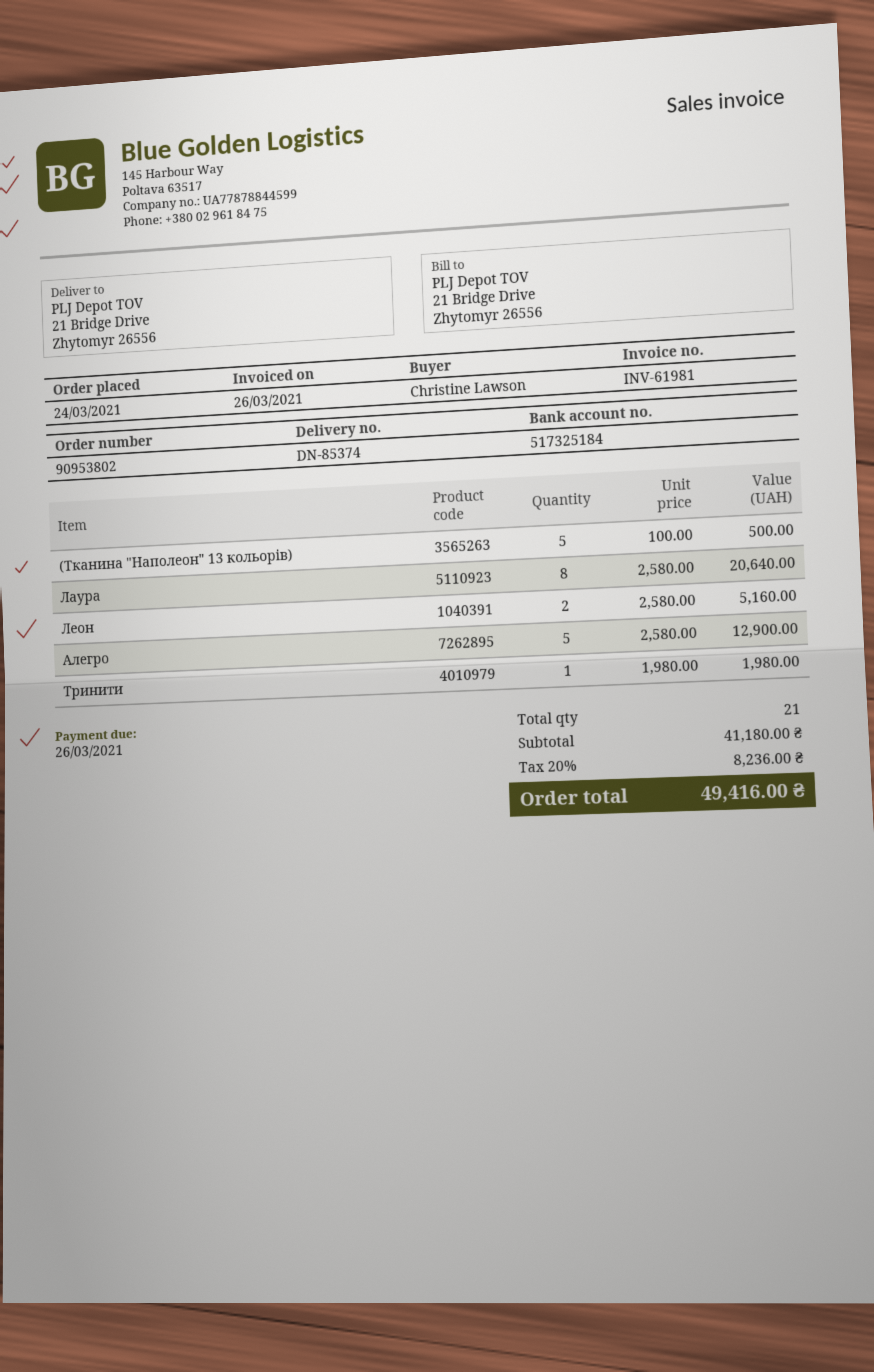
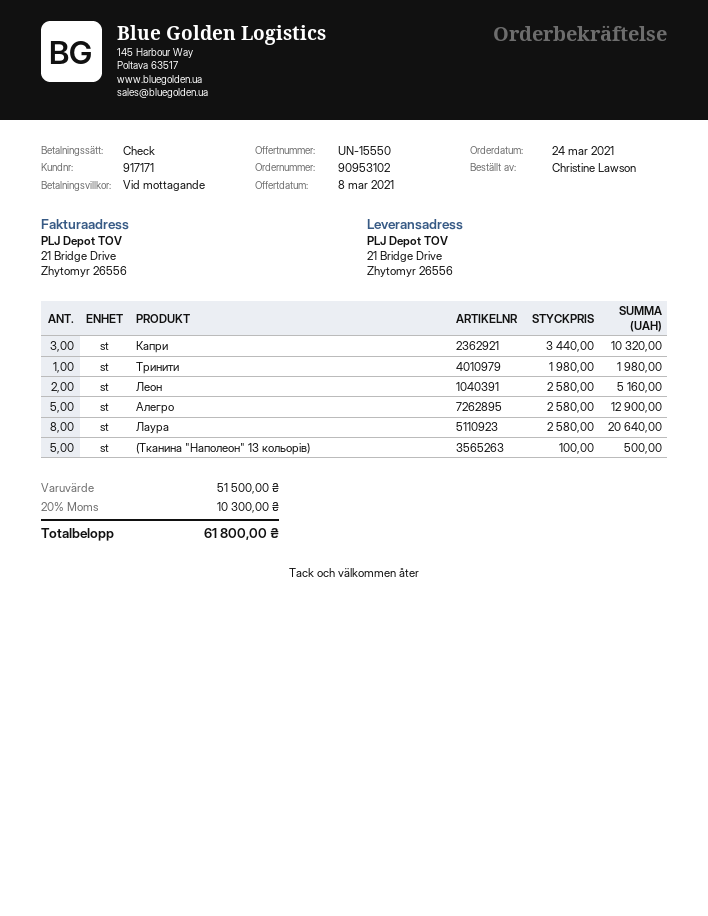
order number: 90953802 -> 90953102
Капри: none -> 3 x 3440.00 = 10320.00
subtotal: 41180.00 -> 51500.00
tax: 20% = 8236.00 -> 20% = 10300.00
total: 49416.00 -> 61800.00

